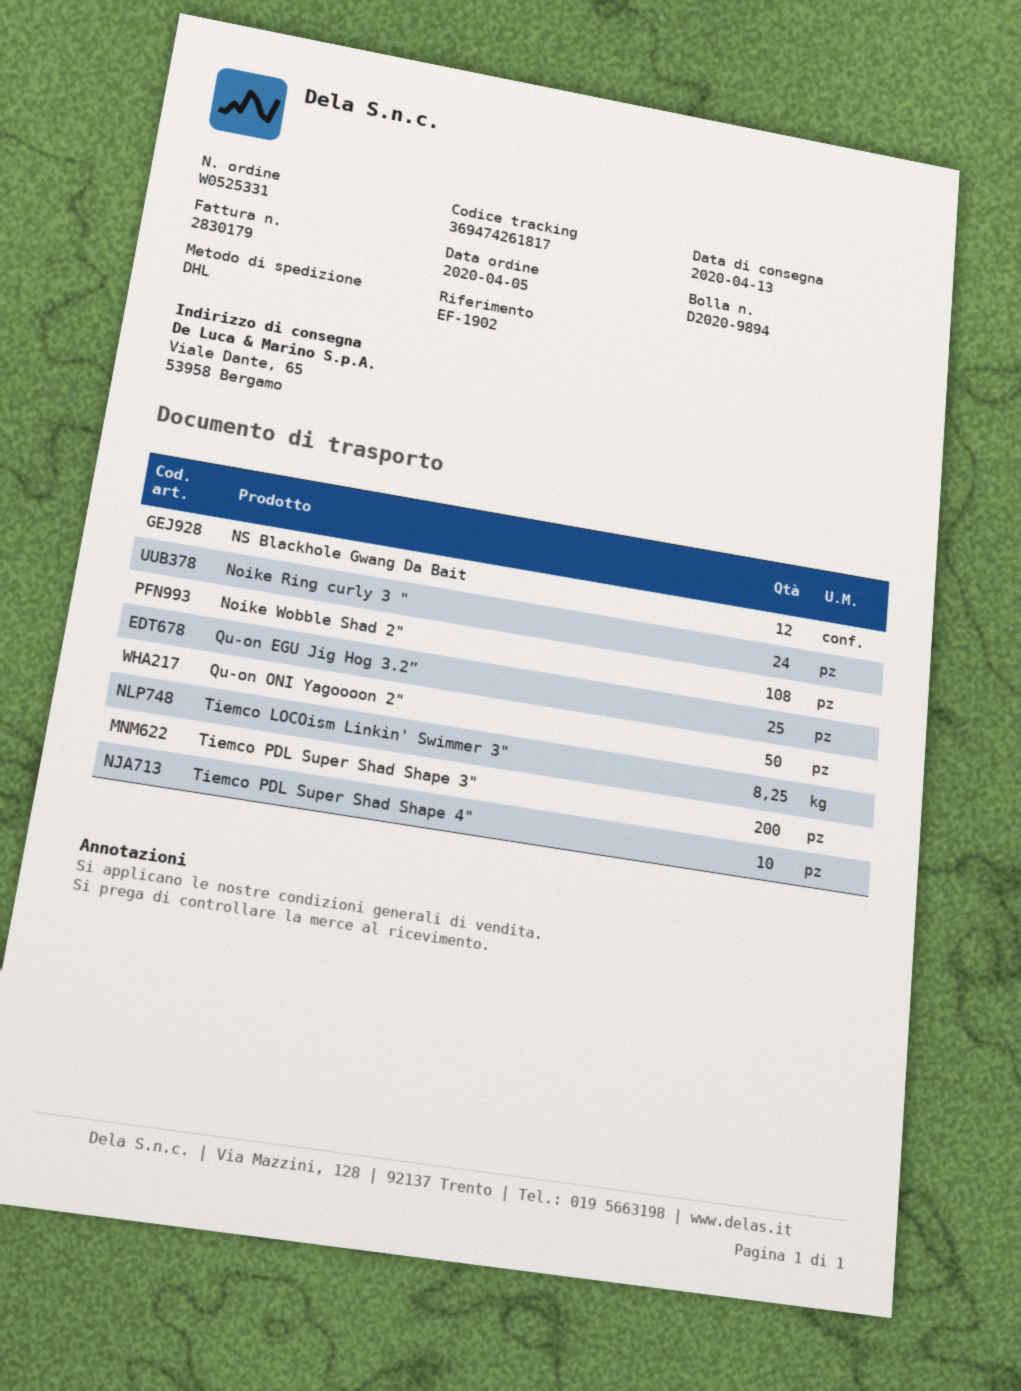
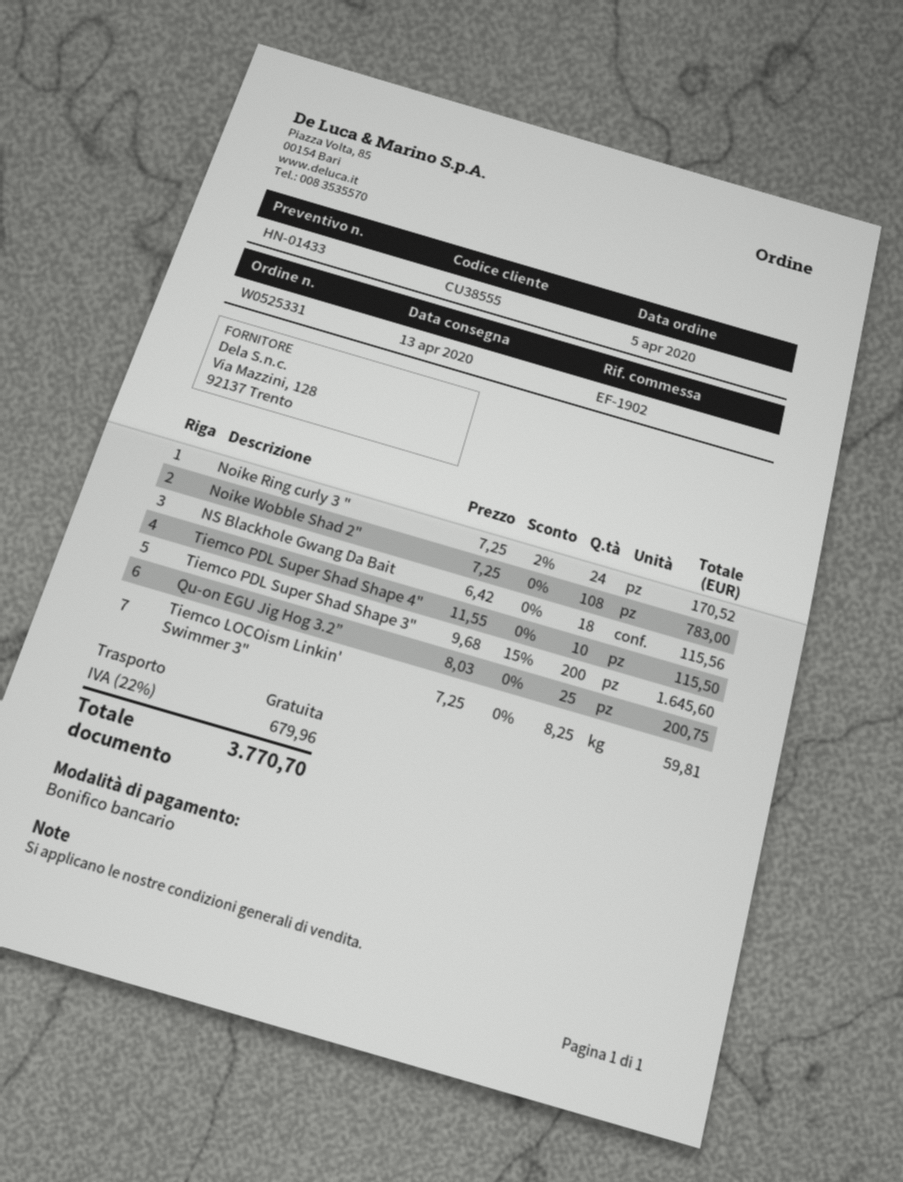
NS Blackhole Gwang Da Bait: 12 -> 18
Qu-on ONI Yagoooon 2": 50 -> none

